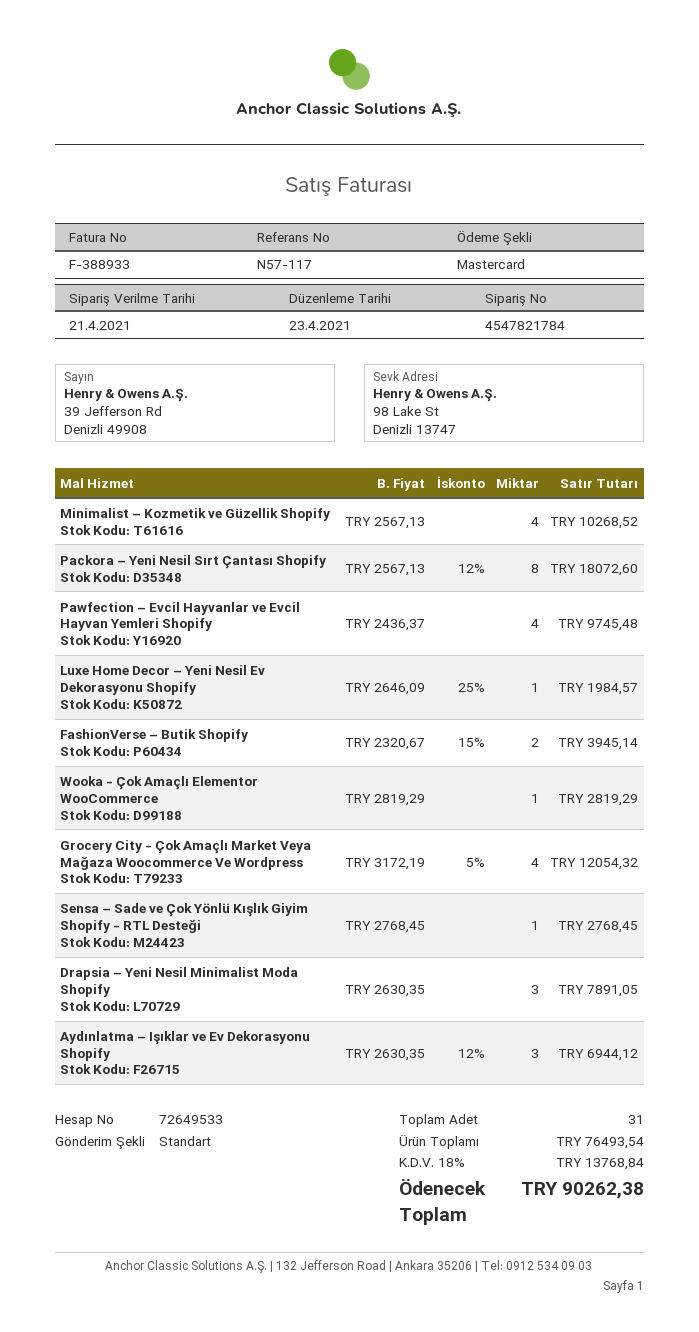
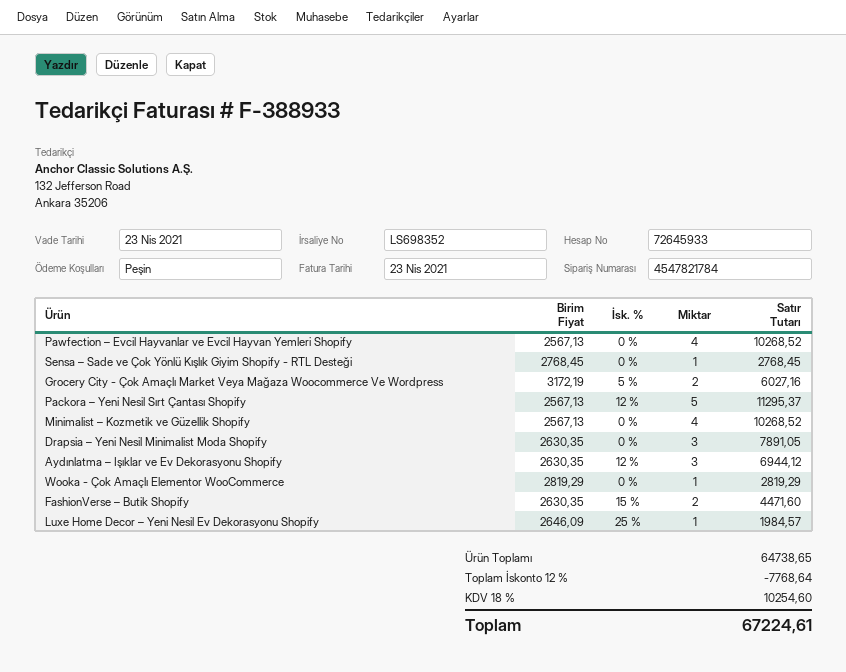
bank account: 72649533 -> 72645933
Packora – Yeni Nesil Sırt Çantası Shopify: 8 x 2567.13 - 12% = 18072.60 -> 5 x 2567.13 - 12% = 11295.37
Pawfection – Evcil Hayvanlar ve Evcil Hayvan Yemleri Shopify: 4 x 2436.37 = 9745.48 -> 4 x 2567.13 = 10268.52
FashionVerse – Butik Shopify: 2 x 2320.67 - 15% = 3945.14 -> 2 x 2630.35 - 15% = 4471.60
Grocery City - Çok Amaçlı Market Veya Mağaza Woocommerce Ve Wordpress: 4 x 3172.19 - 5% = 12054.32 -> 2 x 3172.19 - 5% = 6027.16
subtotal: 76493.54 -> 64738.65
discount: none -> 12% = 7768.64
tax: 18% = 13768.84 -> 18% = 10254.60
total: 90262.38 -> 67224.61

